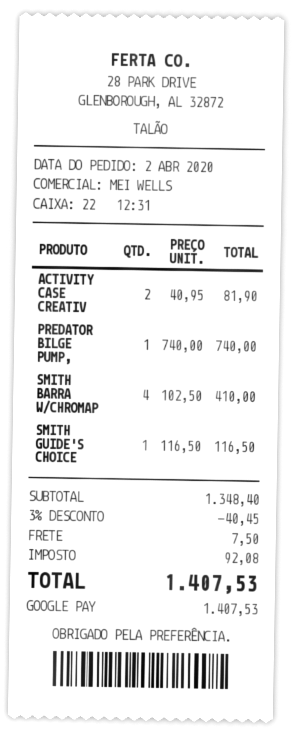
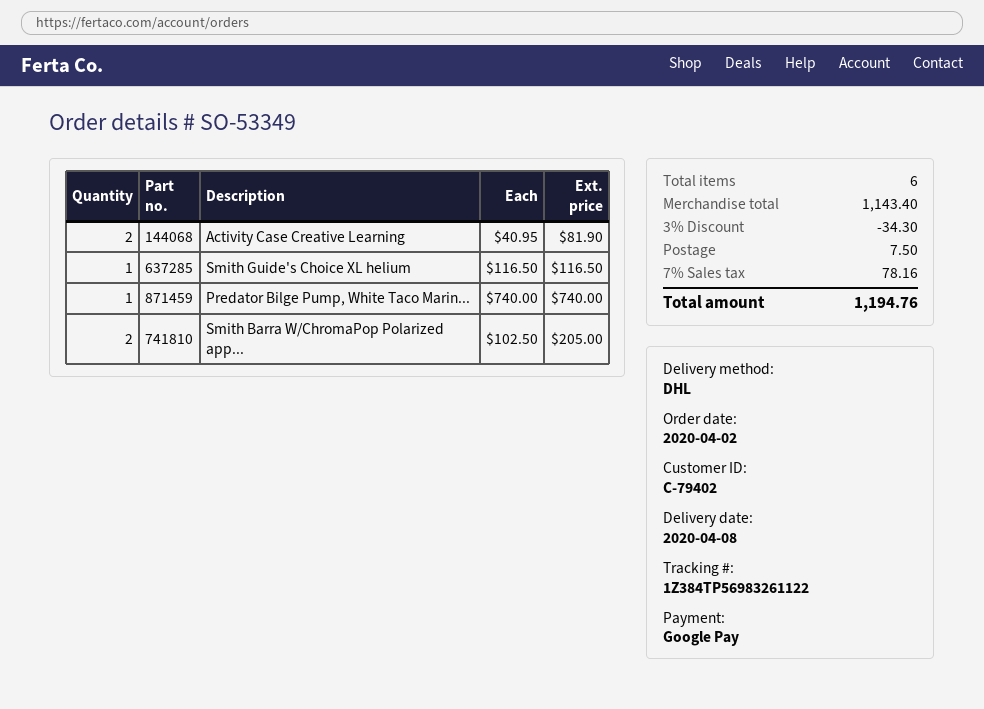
SMITH BARRA W/CHROMAP: 4 x 102.50 = 410.00 -> 2 x 102.50 = 205.00
subtotal: 1348.40 -> 1143.40
discount: 3% = 40.45 -> 3% = 34.30
tax: 92.08 -> 78.16
total: 1407.53 -> 1194.76

